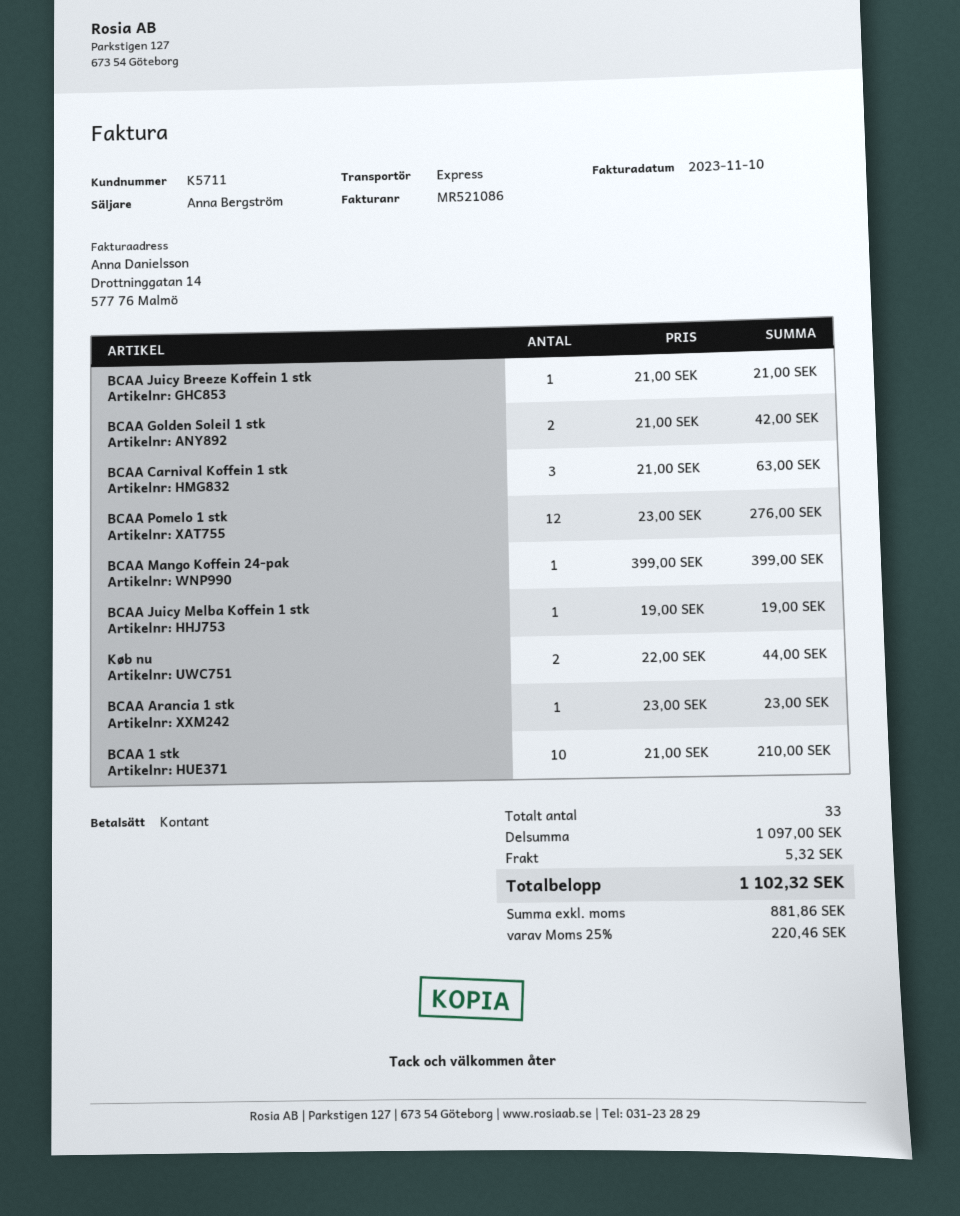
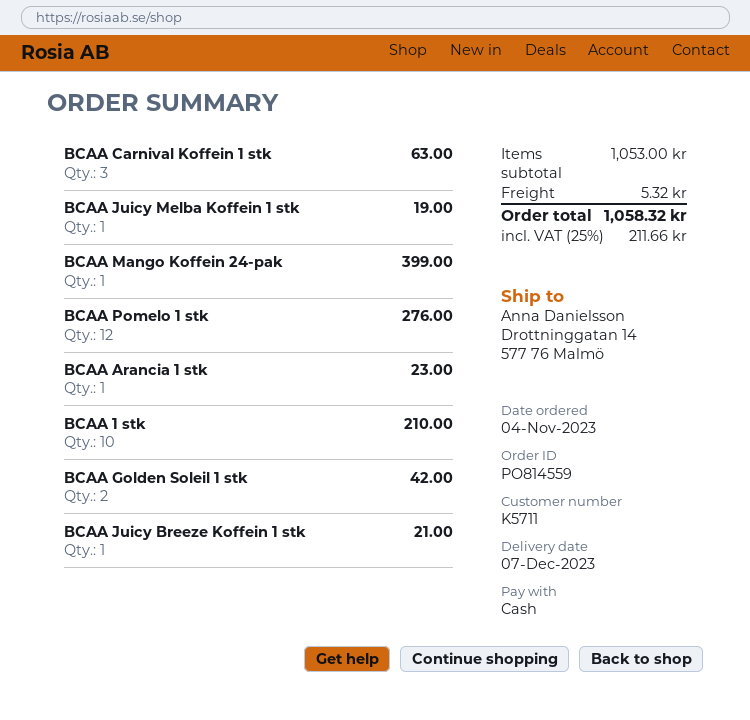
Køb nu: 2 for 44.00 -> none
subtotal: 1097.00 -> 1053.00
tax: 25% = 220.46 -> 25% = 211.66
total: 1102.32 -> 1058.32

